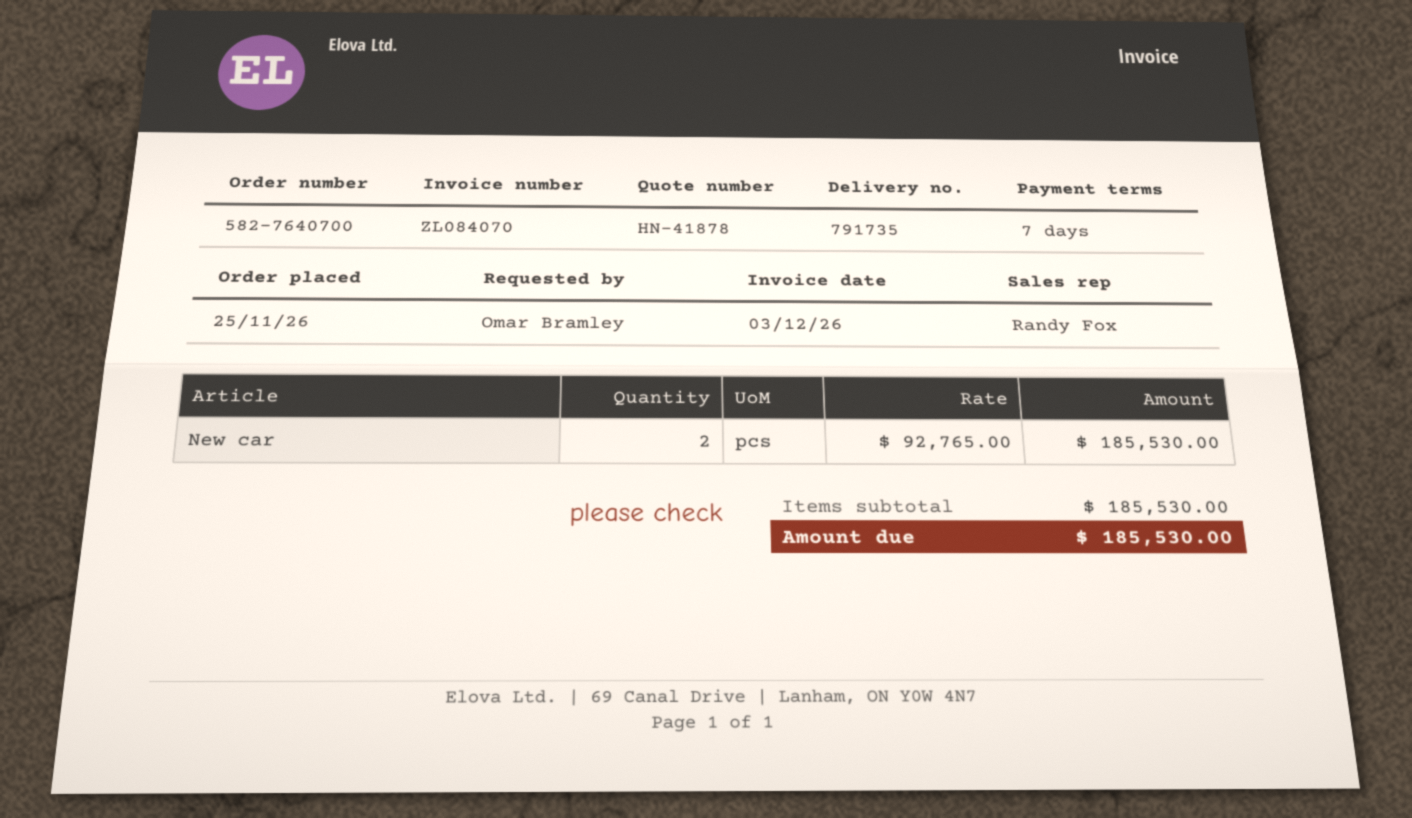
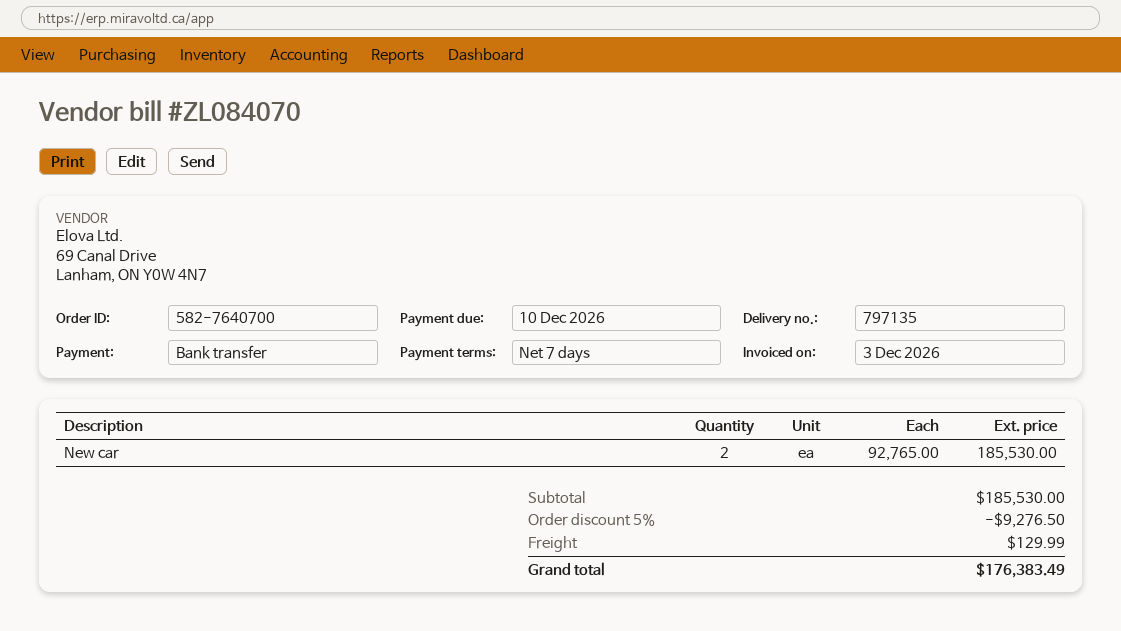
delivery note number: 791735 -> 797135
discount: none -> 5% = 9276.50
shipping: none -> 129.99
total: 185530.00 -> 176383.49

